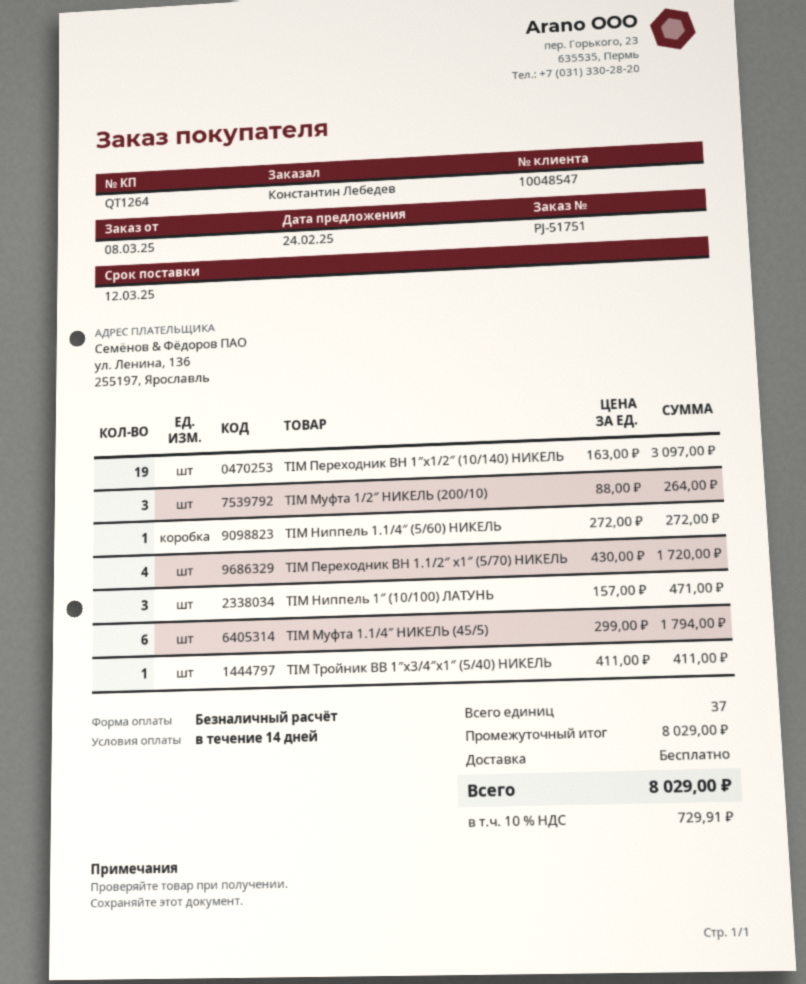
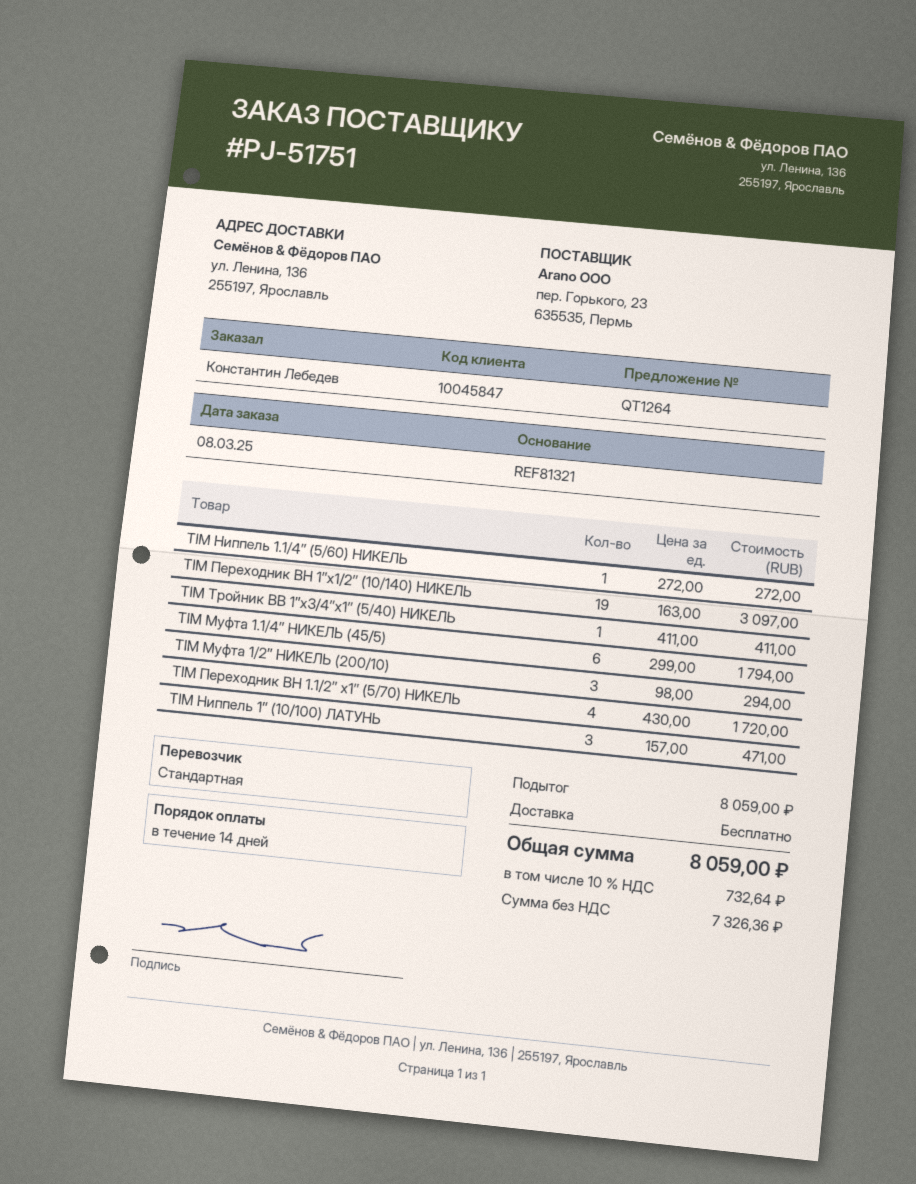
customer number: 10048547 -> 10045847
TIM Муфта 1/2″ НИКЕЛЬ (200/10): 3 x 88.00 = 264.00 -> 3 x 98.00 = 294.00
subtotal: 8029.00 -> 8059.00
tax: 10% = 729.91 -> 10% = 732.64
total: 8029.00 -> 8059.00

